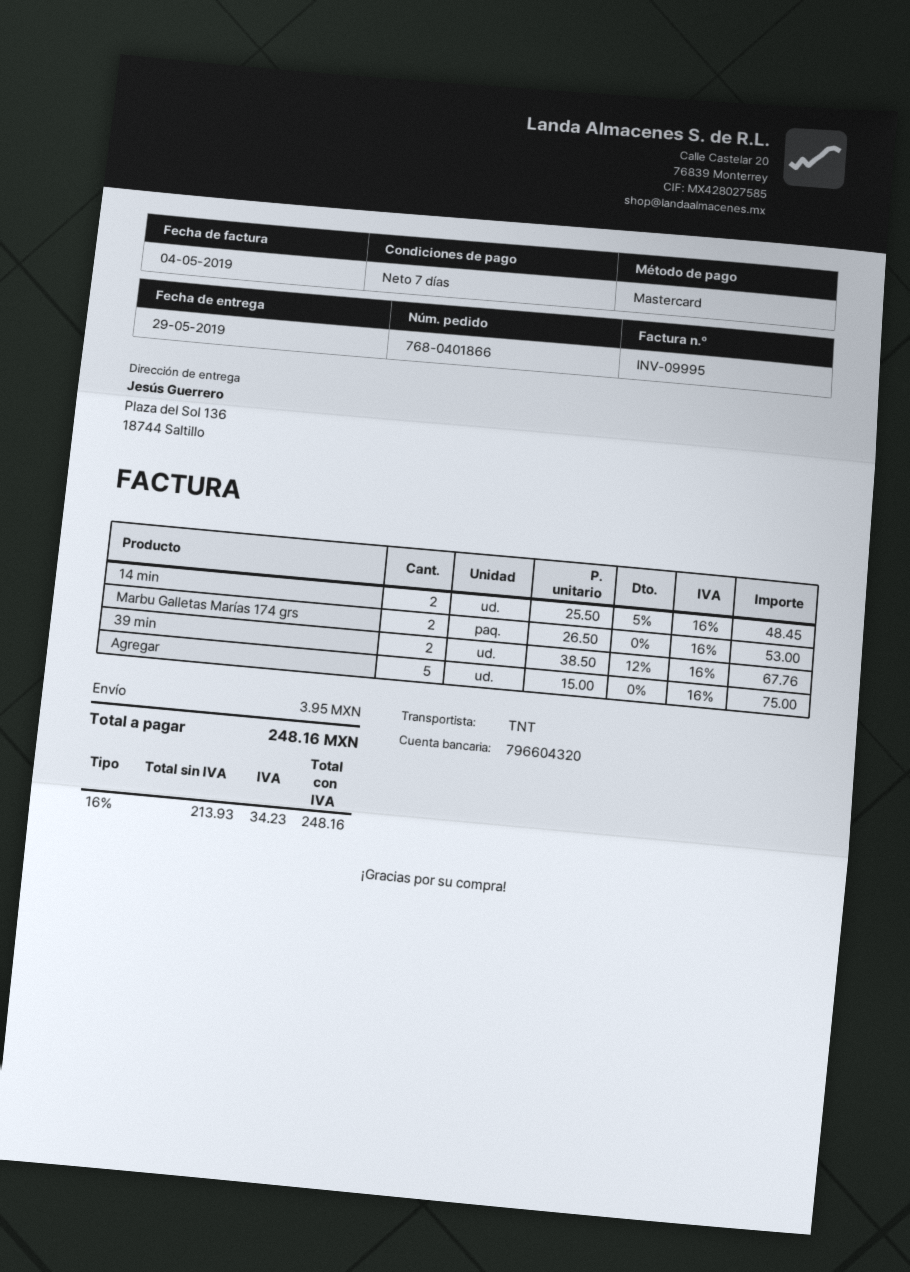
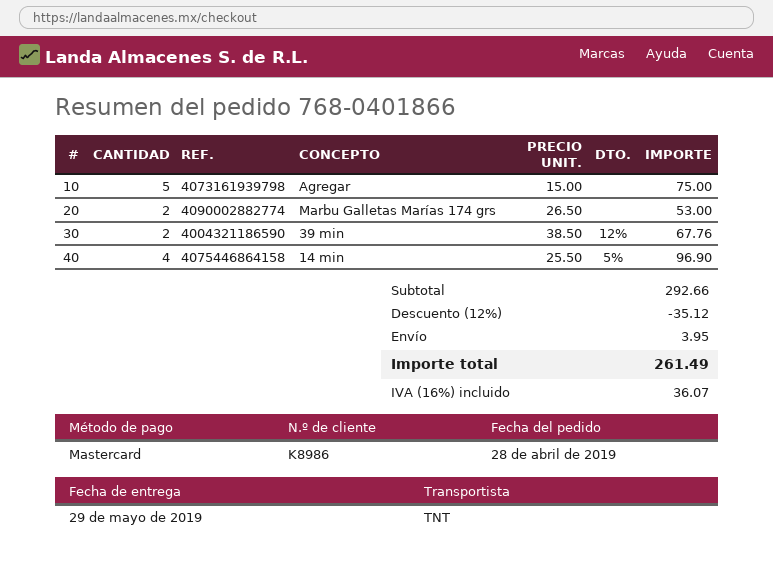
14 min: 2 x 25.50 - 5% = 48.45 -> 4 x 25.50 - 5% = 96.90
discount: none -> 12% = 35.12
tax: 16% = 34.23 -> 16% = 36.07
total: 248.16 -> 261.49

